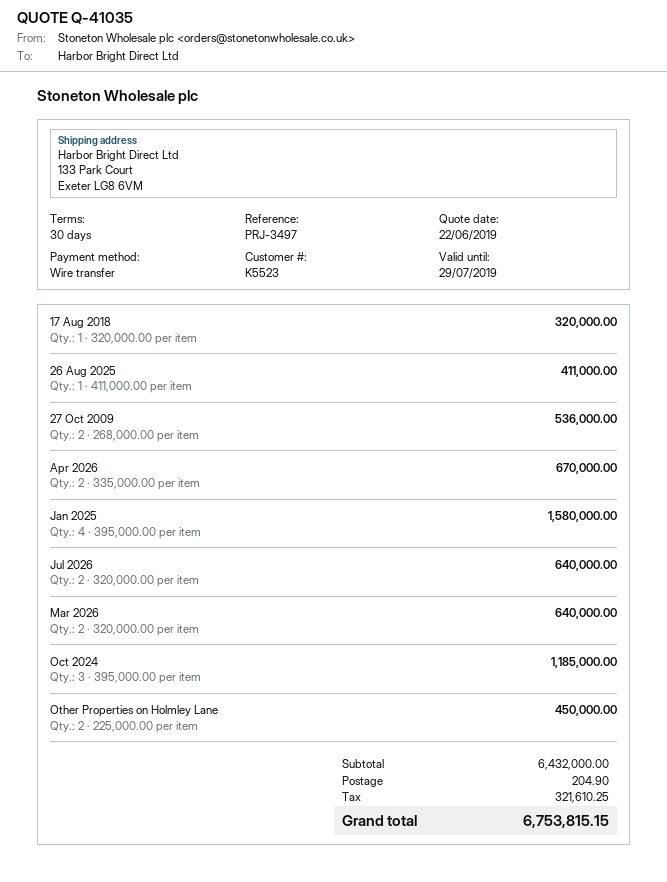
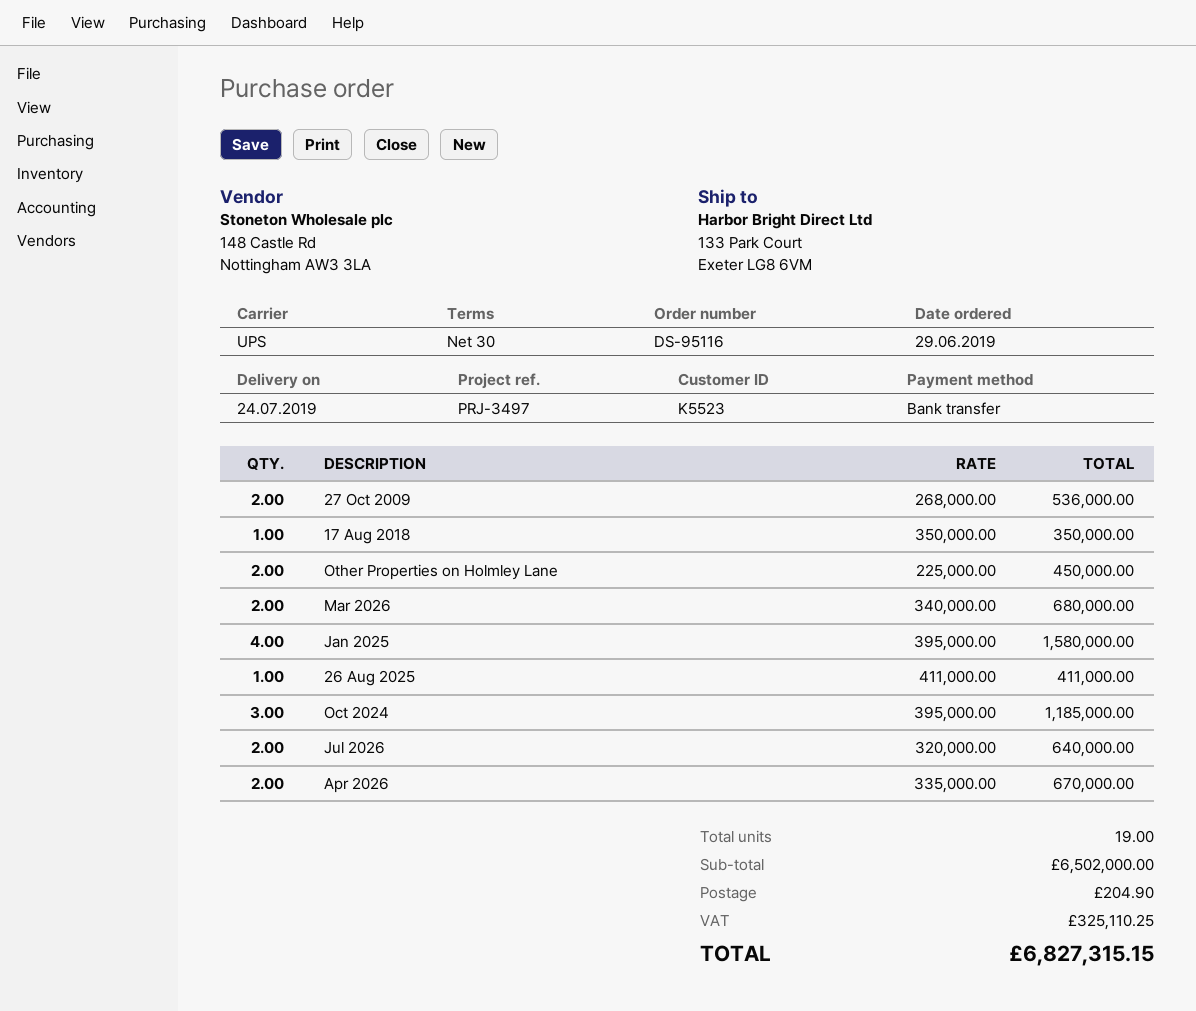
17 Aug 2018: 1 x 320000.00 = 320000.00 -> 1 x 350000.00 = 350000.00
Mar 2026: 2 x 320000.00 = 640000.00 -> 2 x 340000.00 = 680000.00
subtotal: 6432000.00 -> 6502000.00
tax: 321610.25 -> 325110.25
total: 6753815.15 -> 6827315.15

